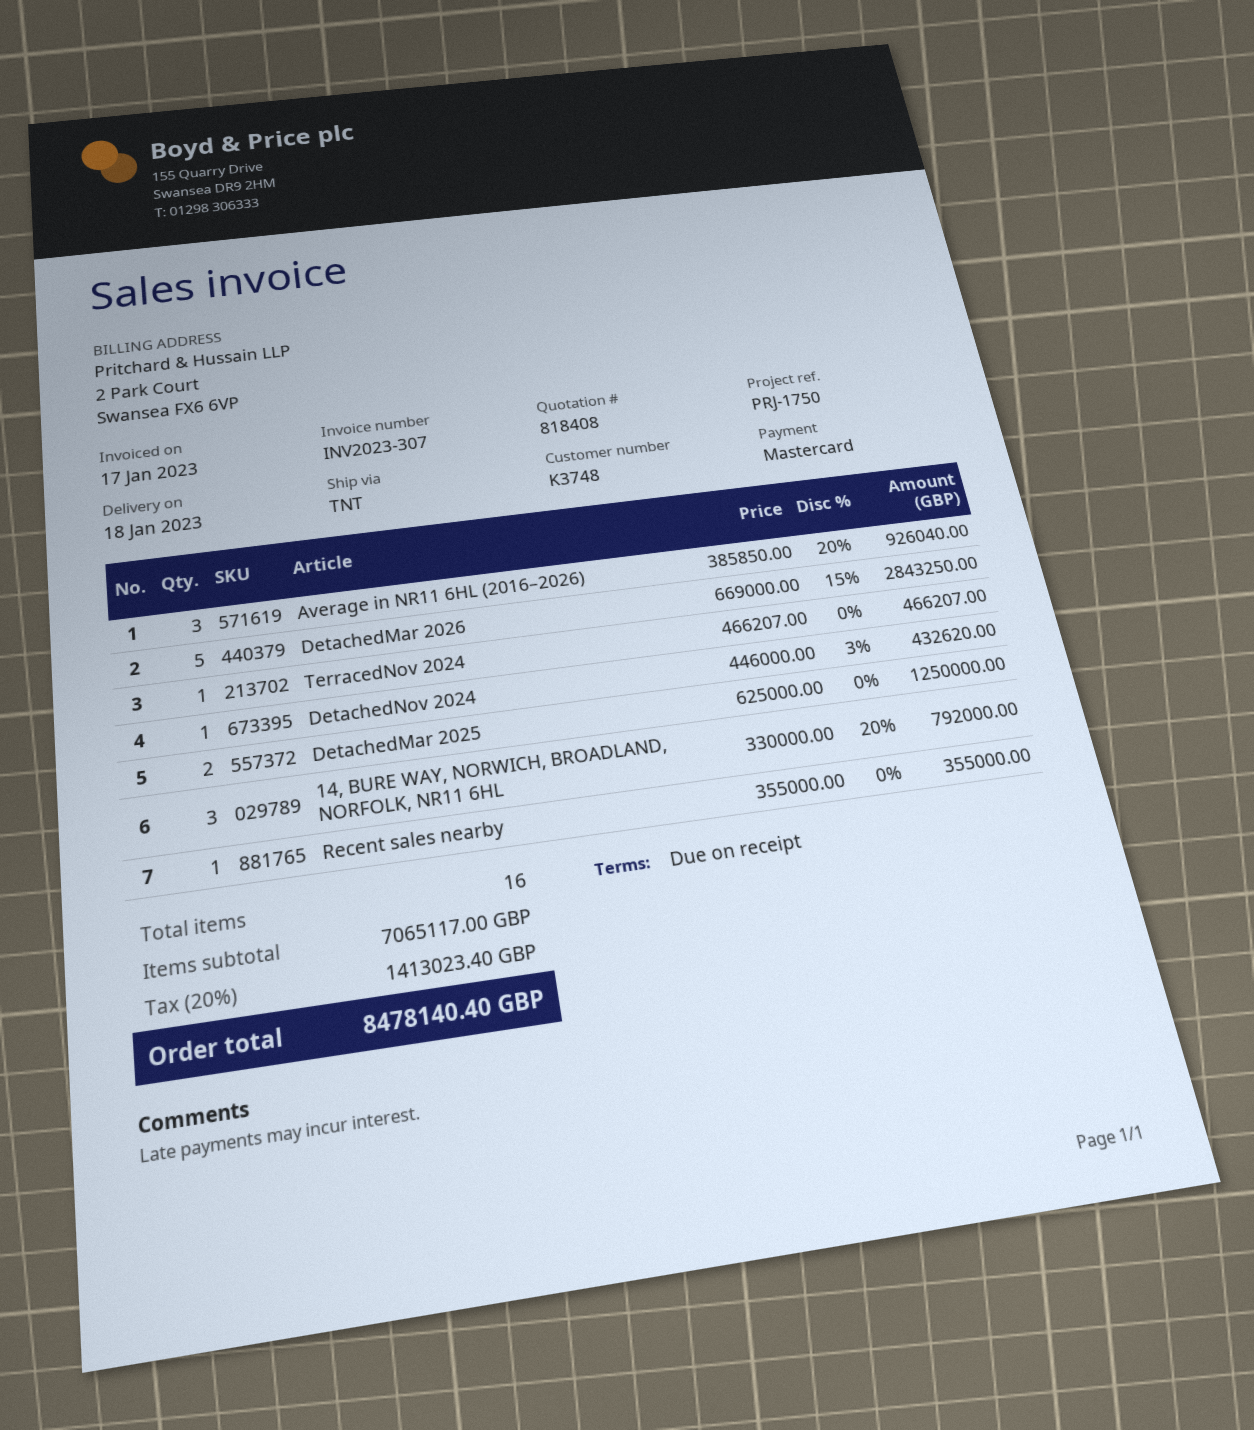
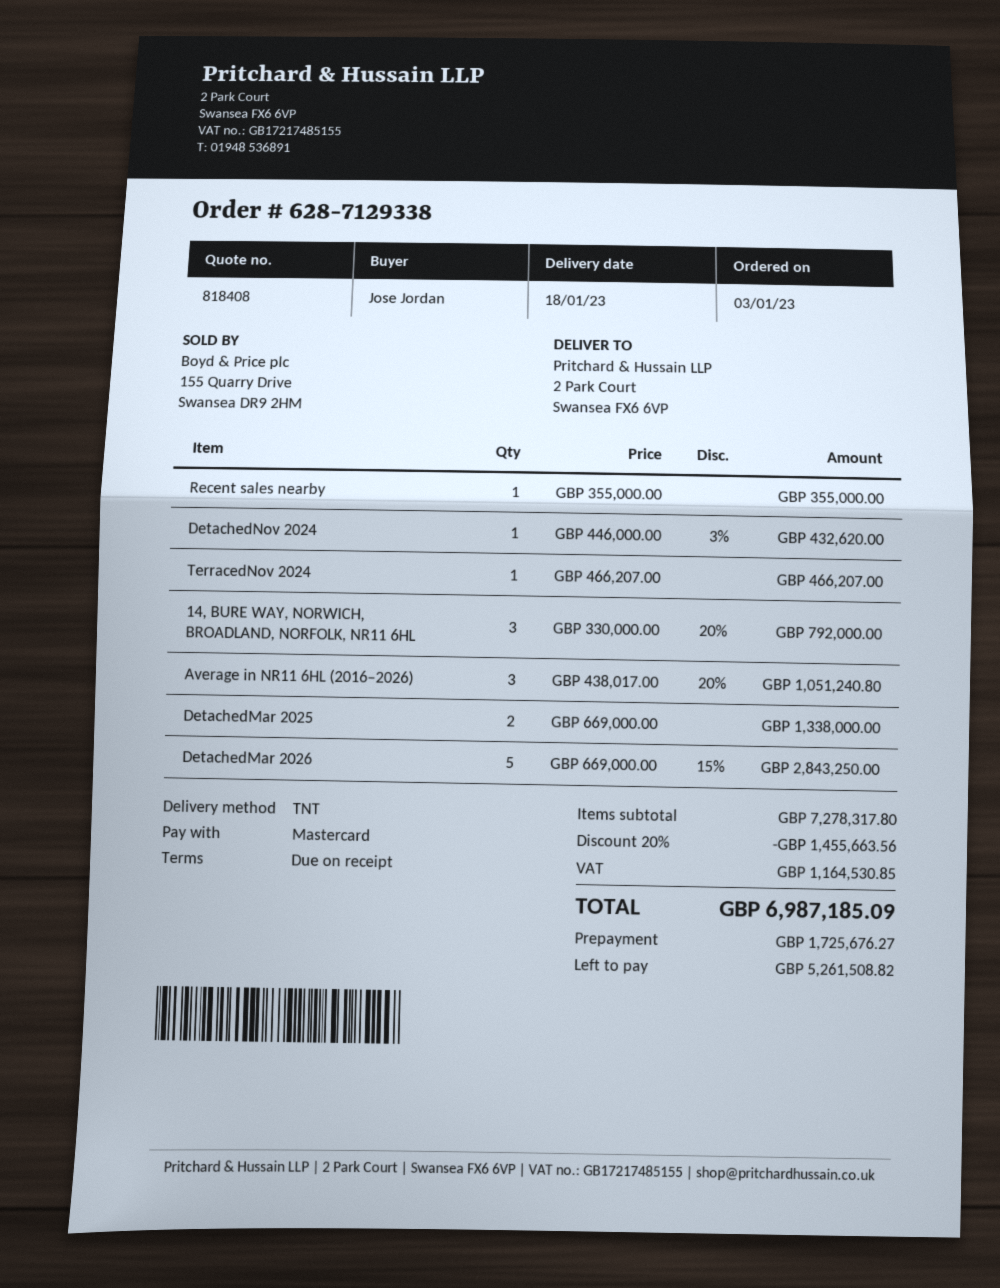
Average in NR11 6HL (2016–2026): 3 x 385850.00 - 20% = 926040.00 -> 3 x 438017.00 - 20% = 1051240.80
DetachedMar 2025: 2 x 625000.00 = 1250000.00 -> 2 x 669000.00 = 1338000.00
subtotal: 7065117.00 -> 7278317.80
discount: none -> 20% = 1455663.56
tax: 1413023.40 -> 1164530.85
total: 8478140.40 -> 6987185.09

